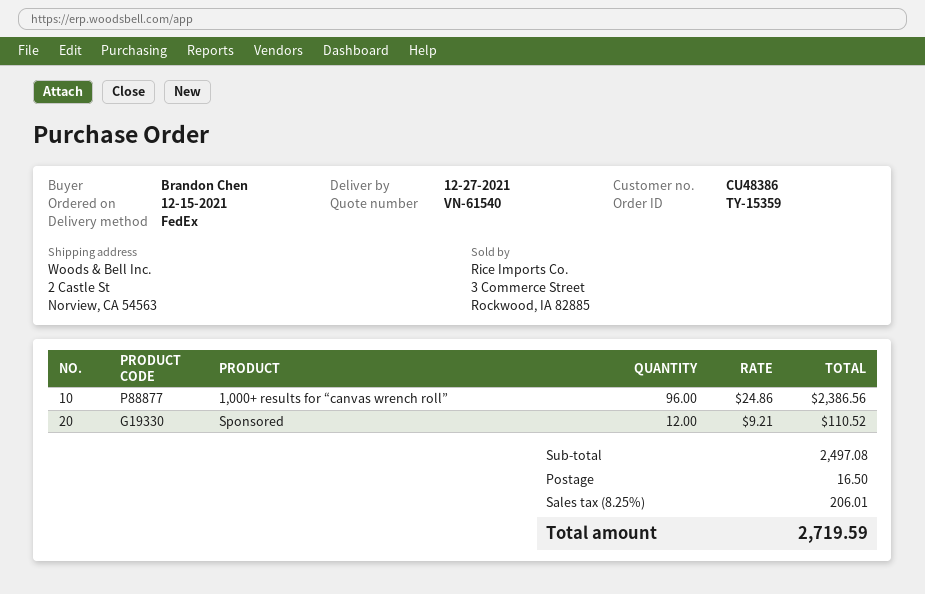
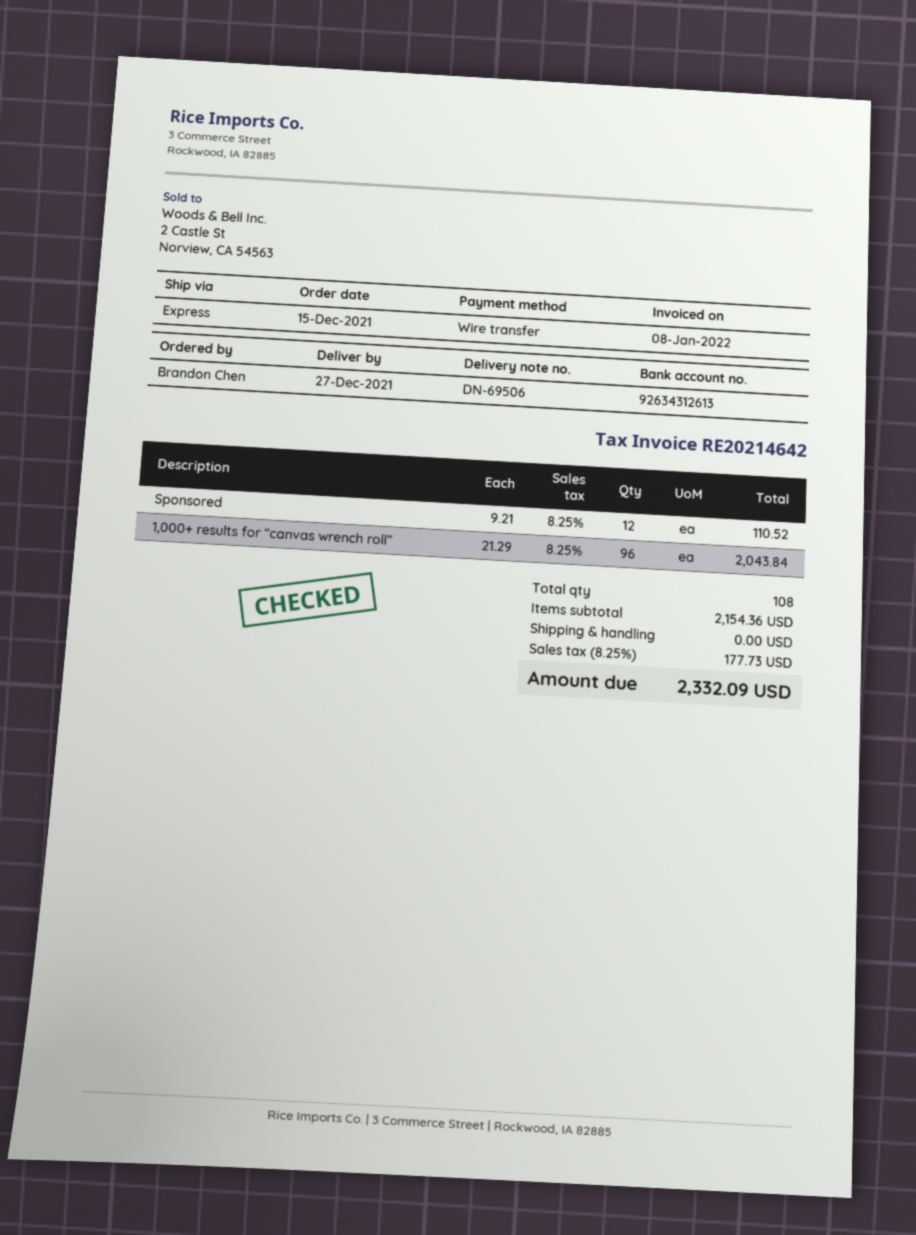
shipping method: FedEx -> express
1,000+ results for “canvas wrench roll”: 96 x 24.86 = 2386.56 -> 96 x 21.29 = 2043.84
subtotal: 2497.08 -> 2154.36
shipping: 16.50 -> 0.00
tax: 8.25% = 206.01 -> 8.25% = 177.73
total: 2719.59 -> 2332.09

